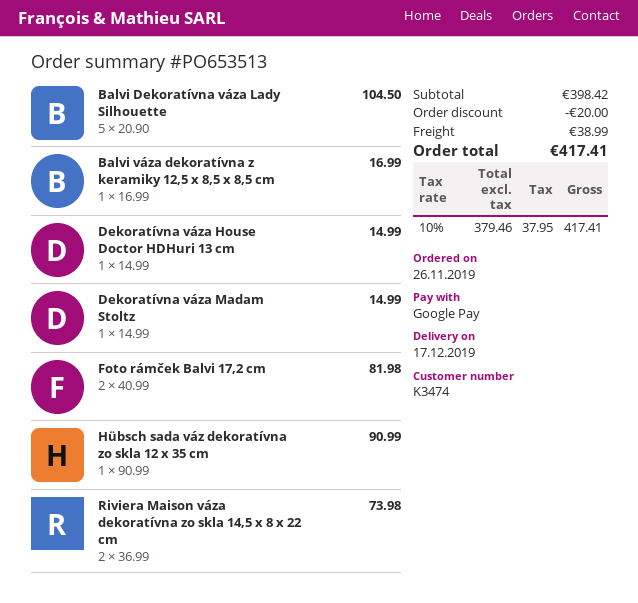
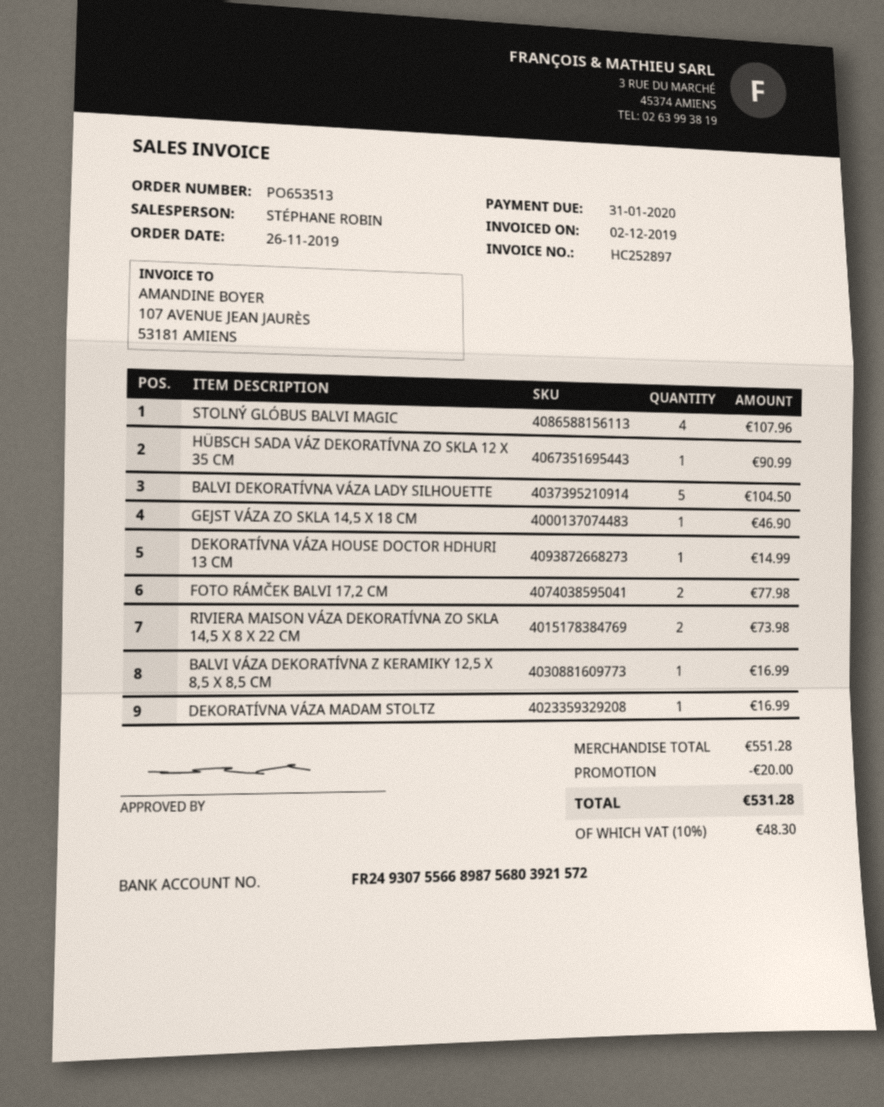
Dekoratívna váza Madam Stoltz: 1 for 14.99 -> 1 for 16.99
Foto rámček Balvi 17,2 cm: 2 for 81.98 -> 2 for 77.98
STOLNÝ GLÓBUS BALVI MAGIC: none -> 4 for 107.96
GEJST VÁZA ZO SKLA 14,5 X 18 CM: none -> 1 for 46.90
subtotal: 398.42 -> 551.28
shipping: 38.99 -> none
tax: 10% = 37.95 -> 10% = 48.30
total: 417.41 -> 531.28

